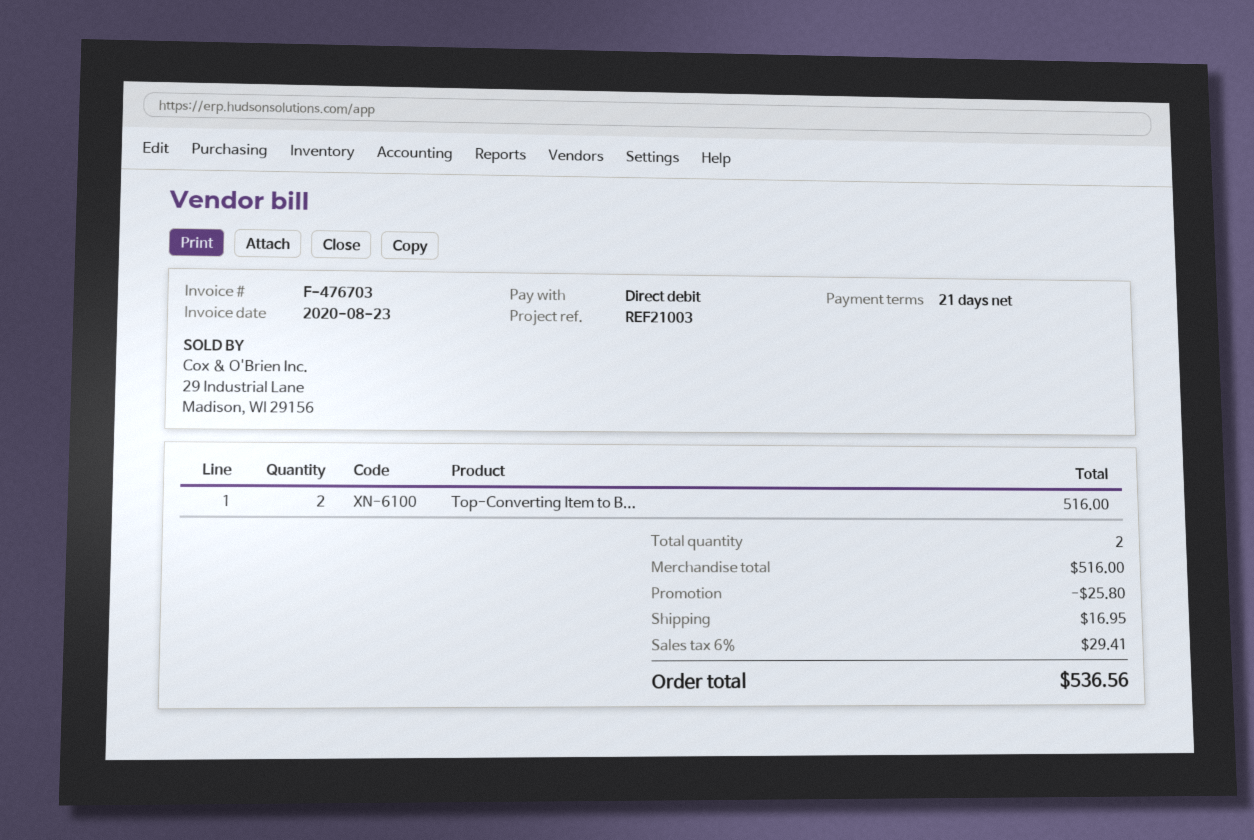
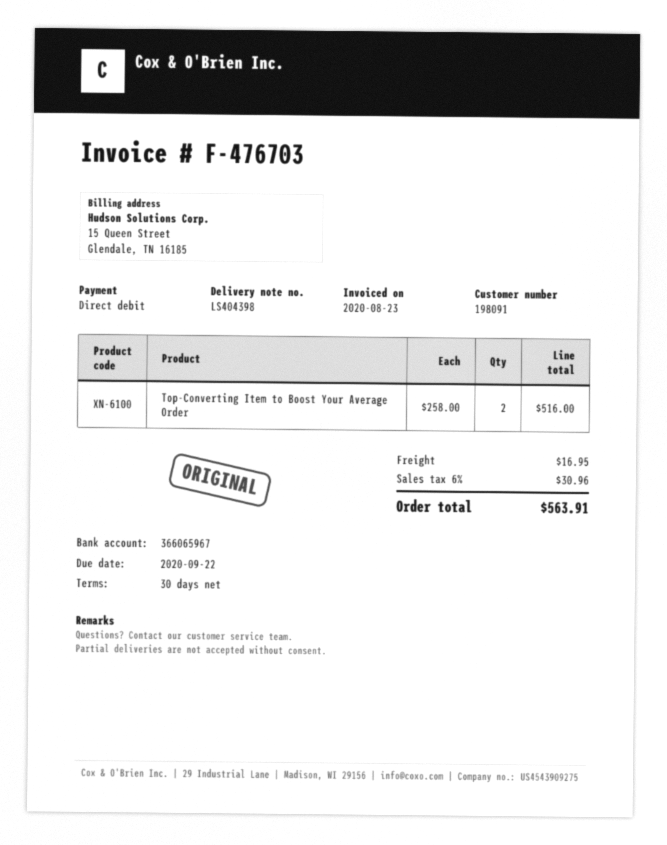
payment terms: 21 days -> 30 days
discount: 25.80 -> none
tax: 6% = 29.41 -> 6% = 30.96
total: 536.56 -> 563.91

